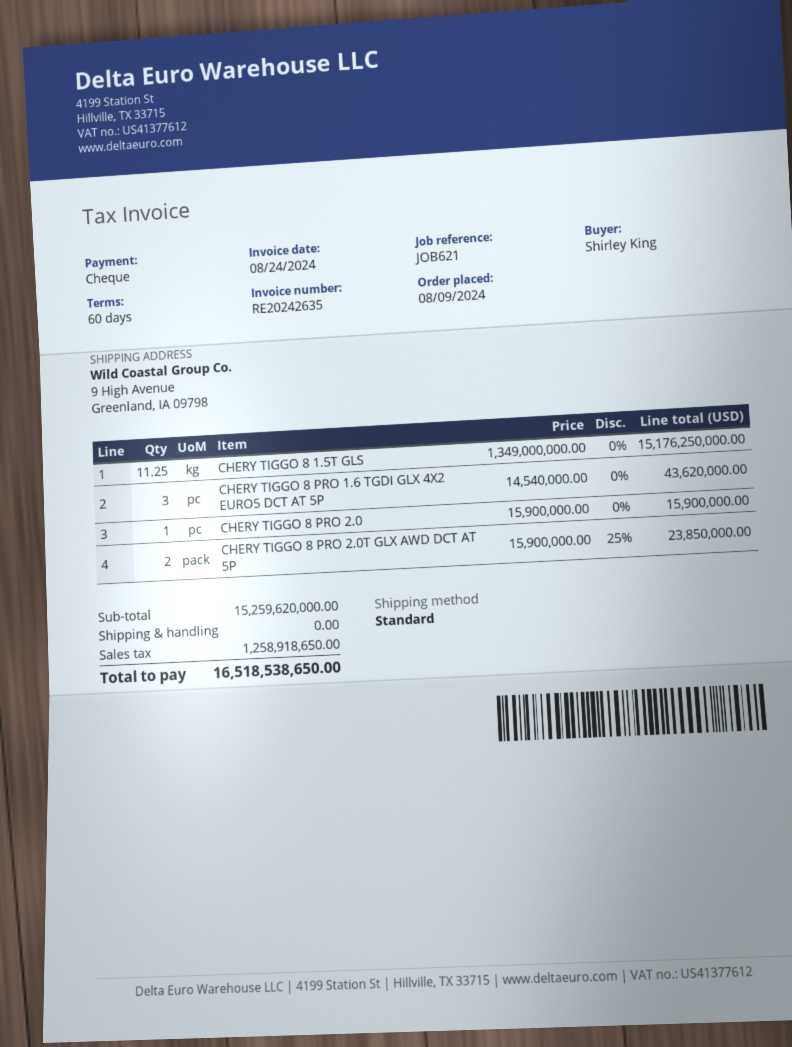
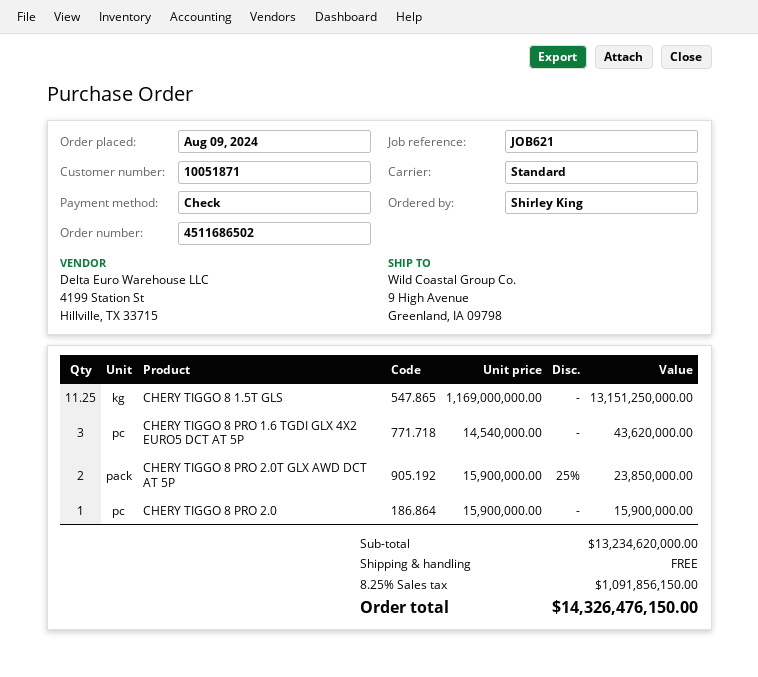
CHERY TIGGO 8 1.5T GLS: 11.25 x 1349000000.00 = 15176250000.00 -> 11.25 x 1169000000.00 = 13151250000.00
subtotal: 15259620000.00 -> 13234620000.00
tax: 1258918650.00 -> 1091856150.00
total: 16518538650.00 -> 14326476150.00

